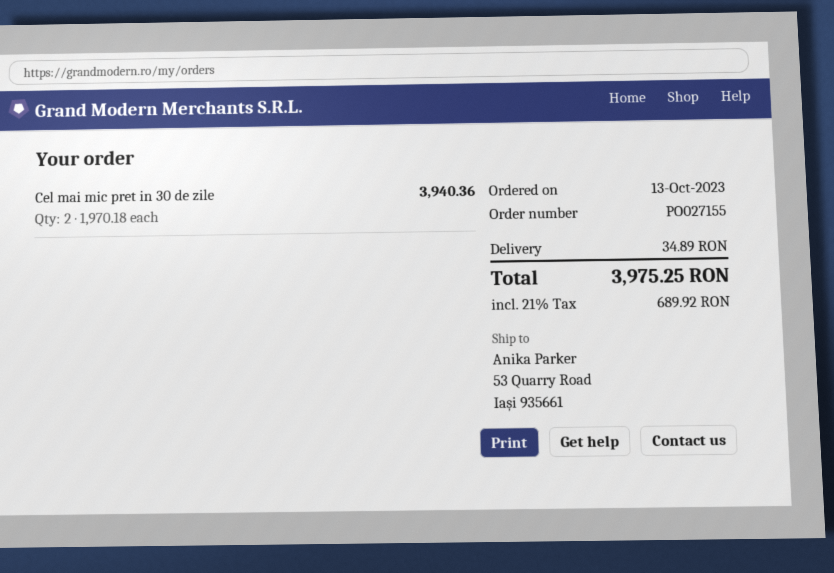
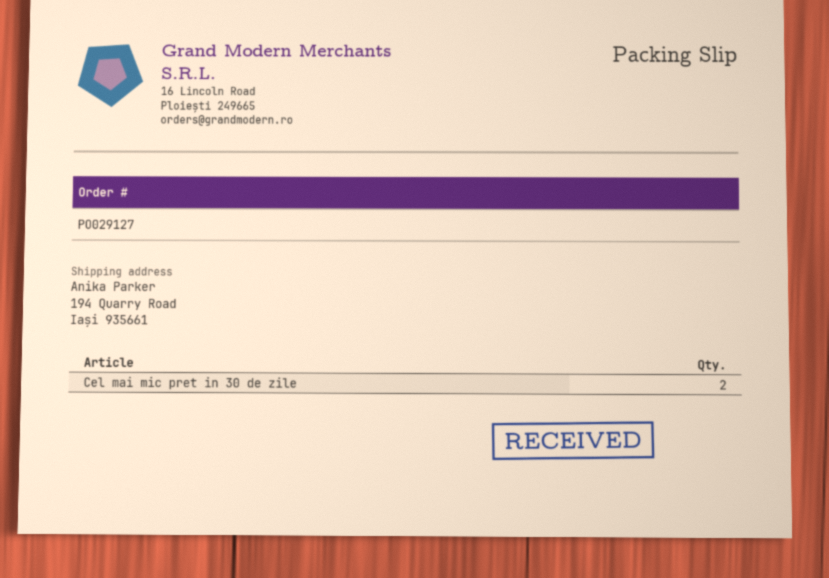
order number: PO027155 -> PO029127
ship to: 53 Quarry Road, Iași 935661 -> 194 Quarry Road, Iași 935661

